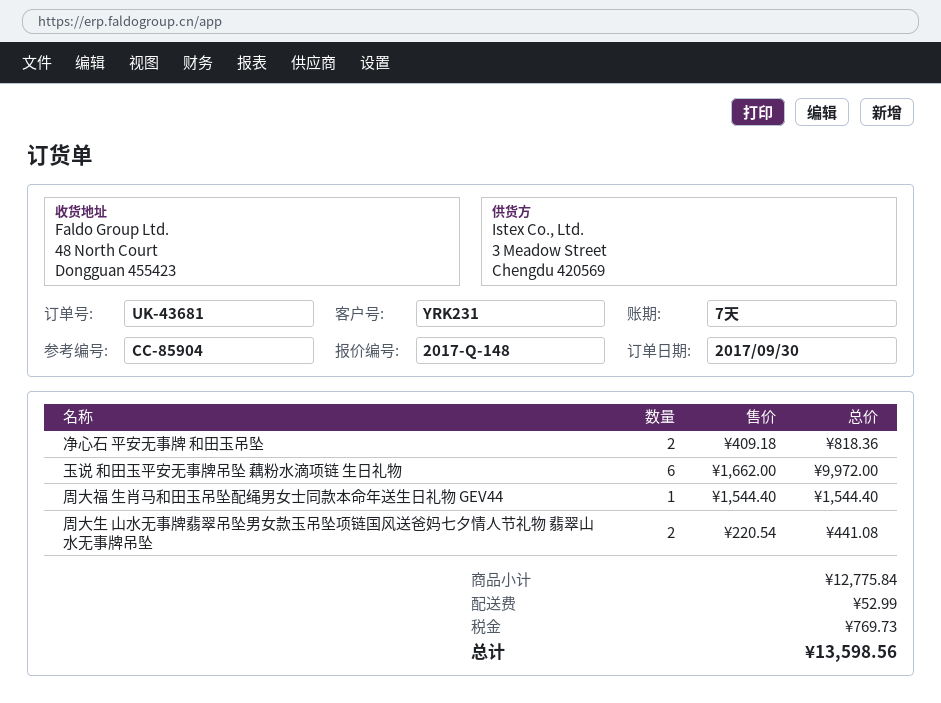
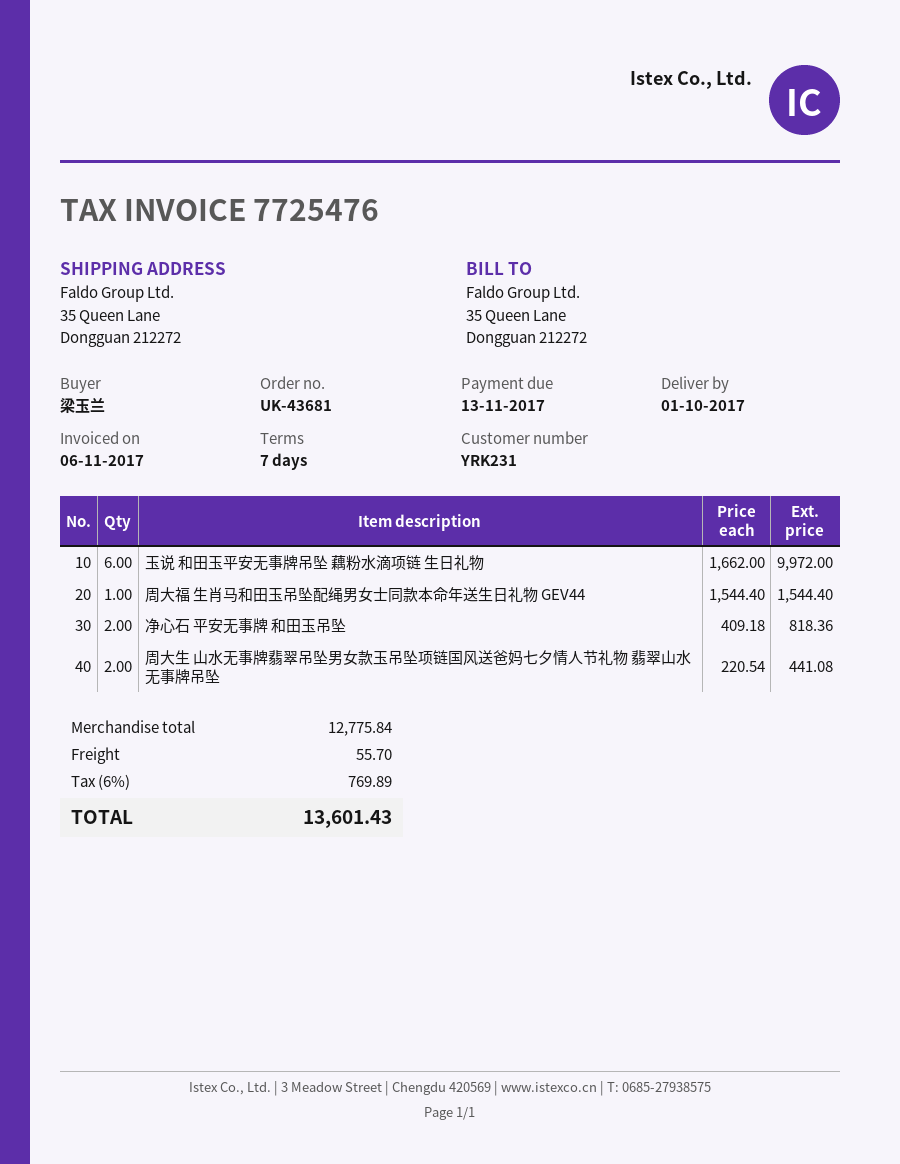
ship to: 48 North Court, Dongguan 455423 -> 35 Queen Lane, Dongguan 212272
shipping: 52.99 -> 55.70
tax: 769.73 -> 769.89
total: 13598.56 -> 13601.43

